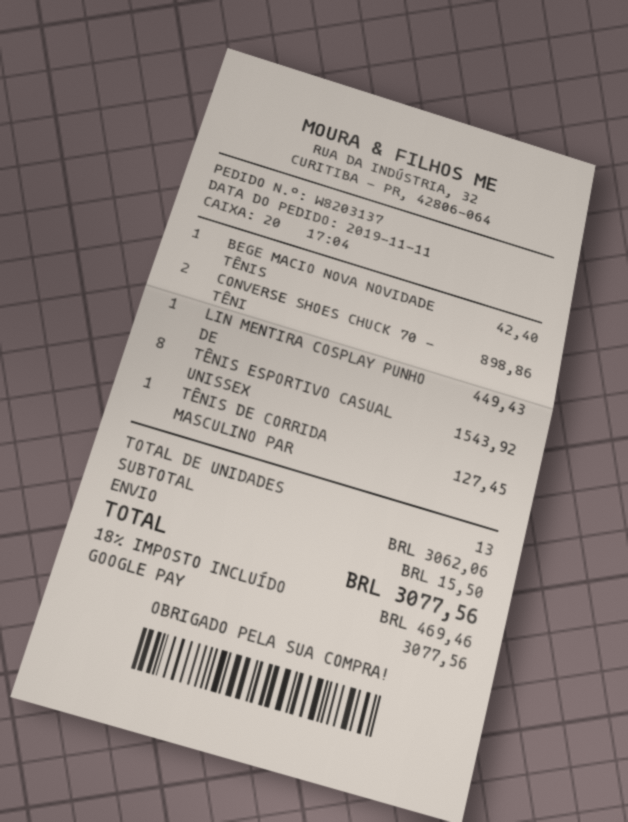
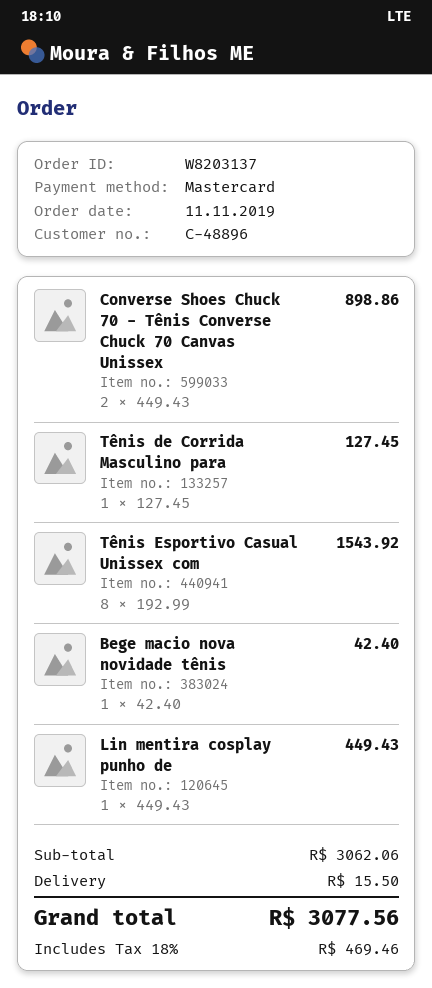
payment method: Google Pay -> Mastercard

